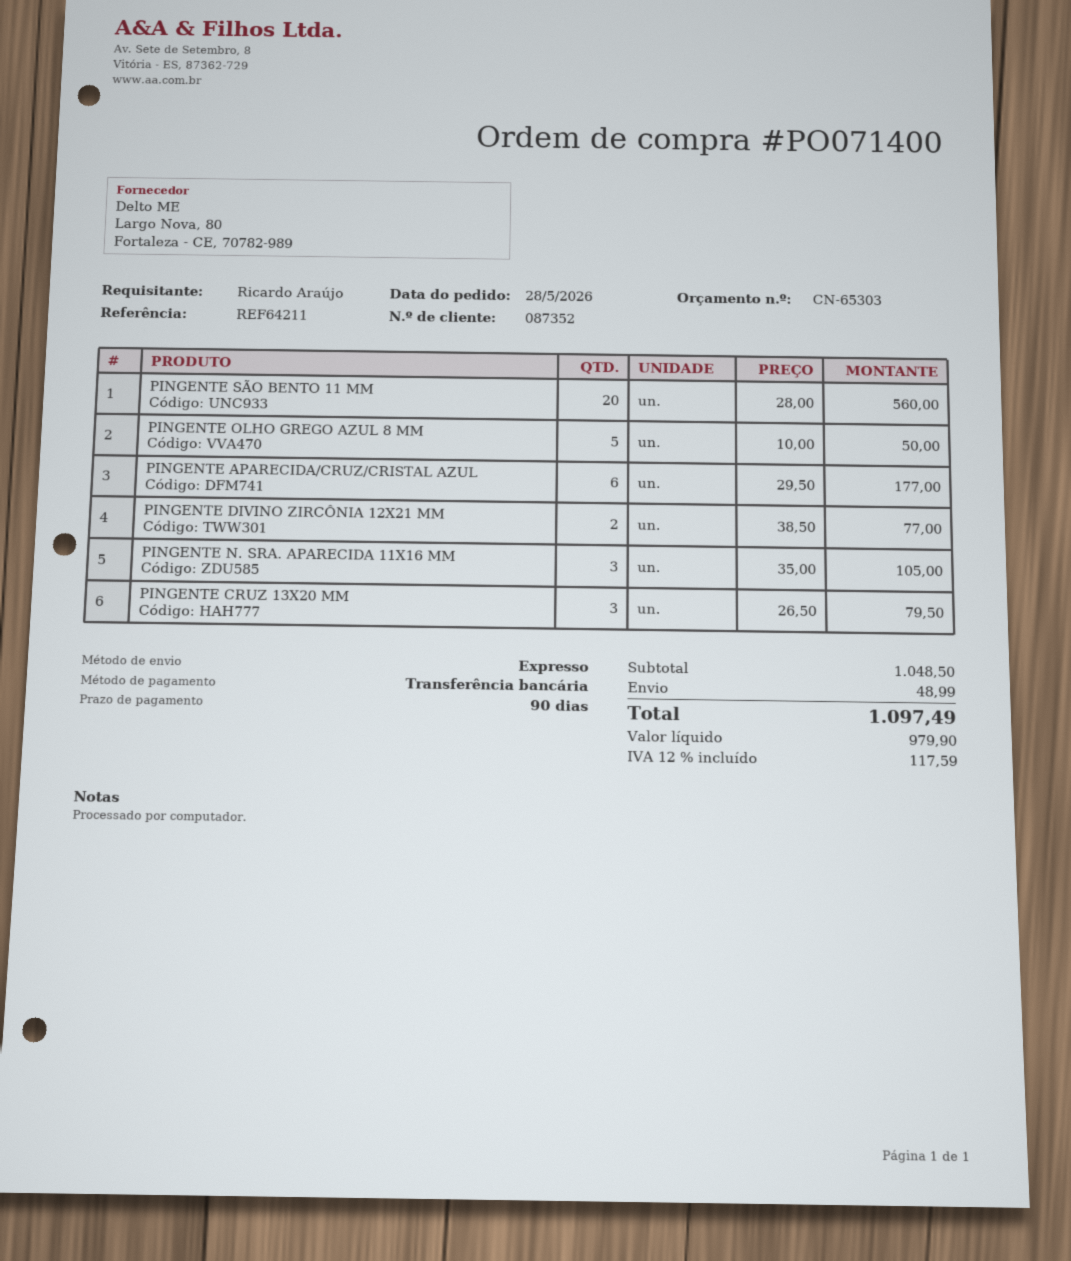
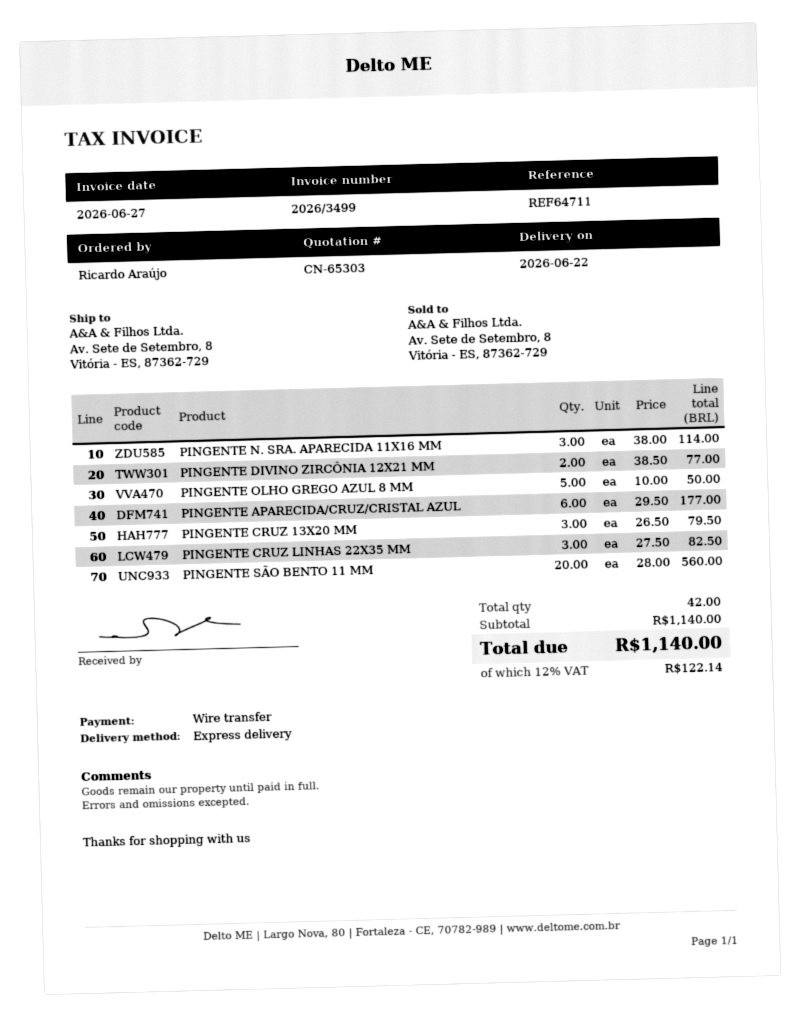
reference: REF64211 -> REF64711
PINGENTE N. SRA. APARECIDA 11X16 MM: 3 x 35.00 = 105.00 -> 3 x 38.00 = 114.00
PINGENTE CRUZ LINHAS 22X35 MM: none -> 3 x 27.50 = 82.50
subtotal: 1048.50 -> 1140.00
shipping: 48.99 -> none
tax: 12% = 117.59 -> 12% = 122.14
total: 1097.49 -> 1140.00

